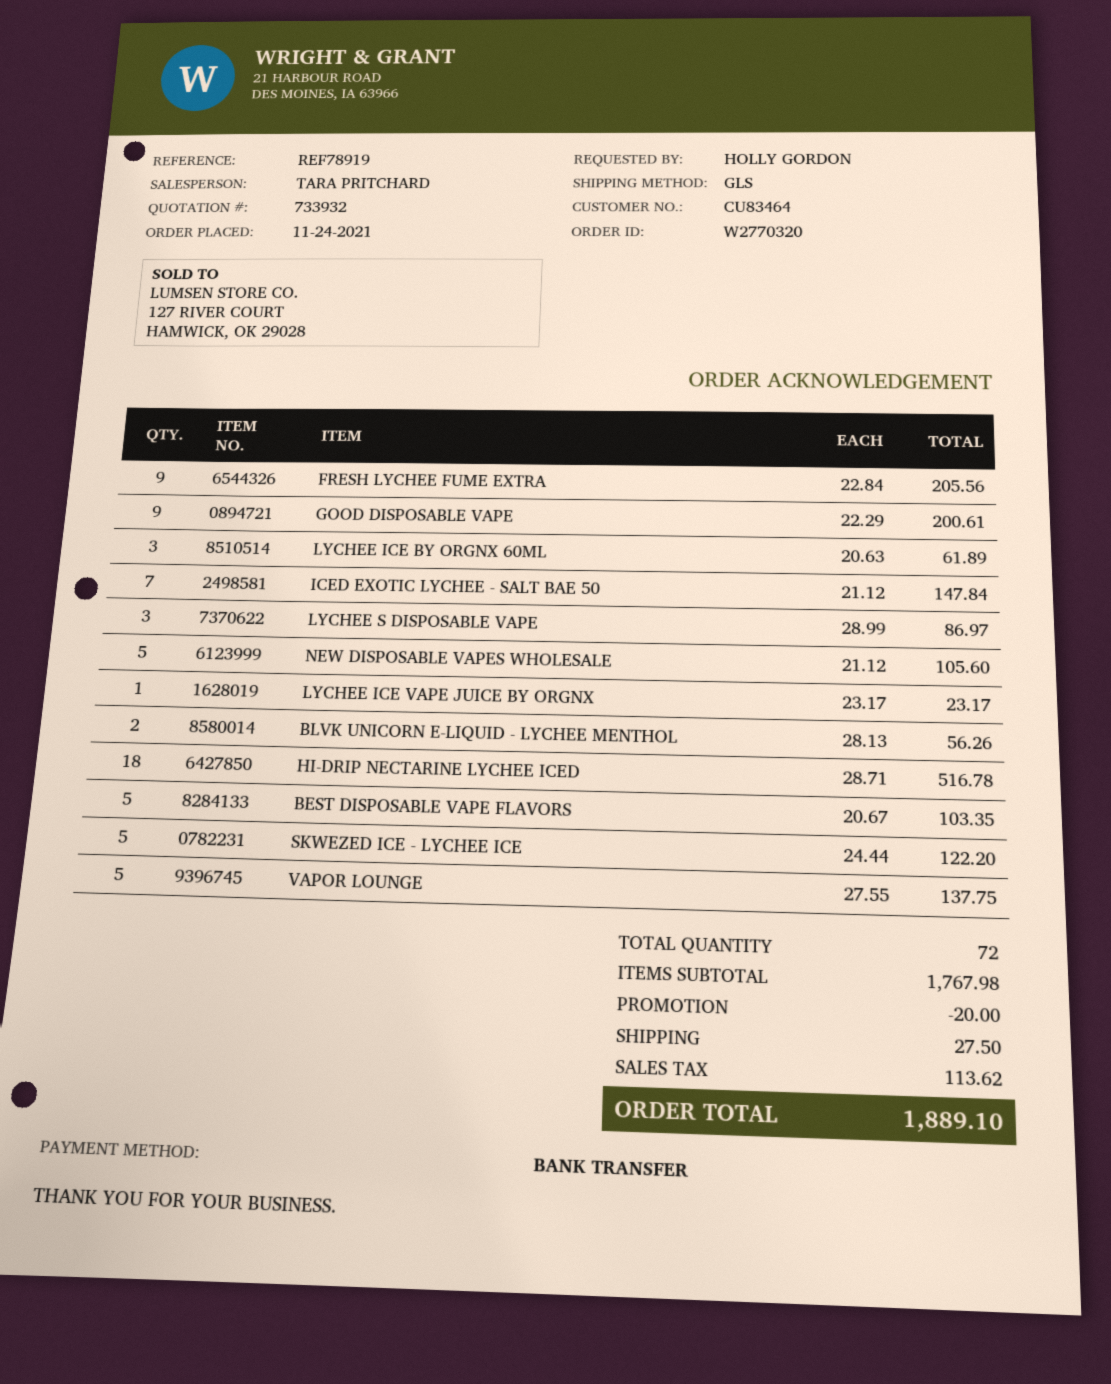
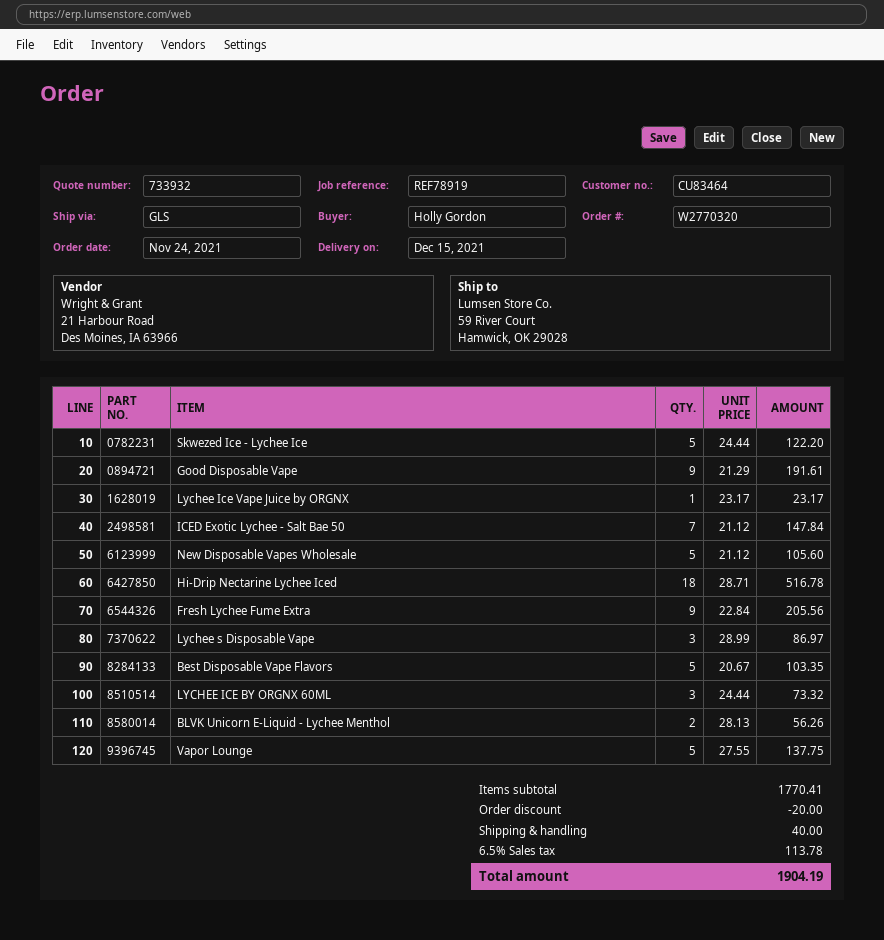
GOOD DISPOSABLE VAPE: 9 x 22.29 = 200.61 -> 9 x 21.29 = 191.61
LYCHEE ICE BY ORGNX 60ML: 3 x 20.63 = 61.89 -> 3 x 24.44 = 73.32
subtotal: 1767.98 -> 1770.41
shipping: 27.50 -> 40.00
tax: 113.62 -> 113.78
total: 1889.10 -> 1904.19

